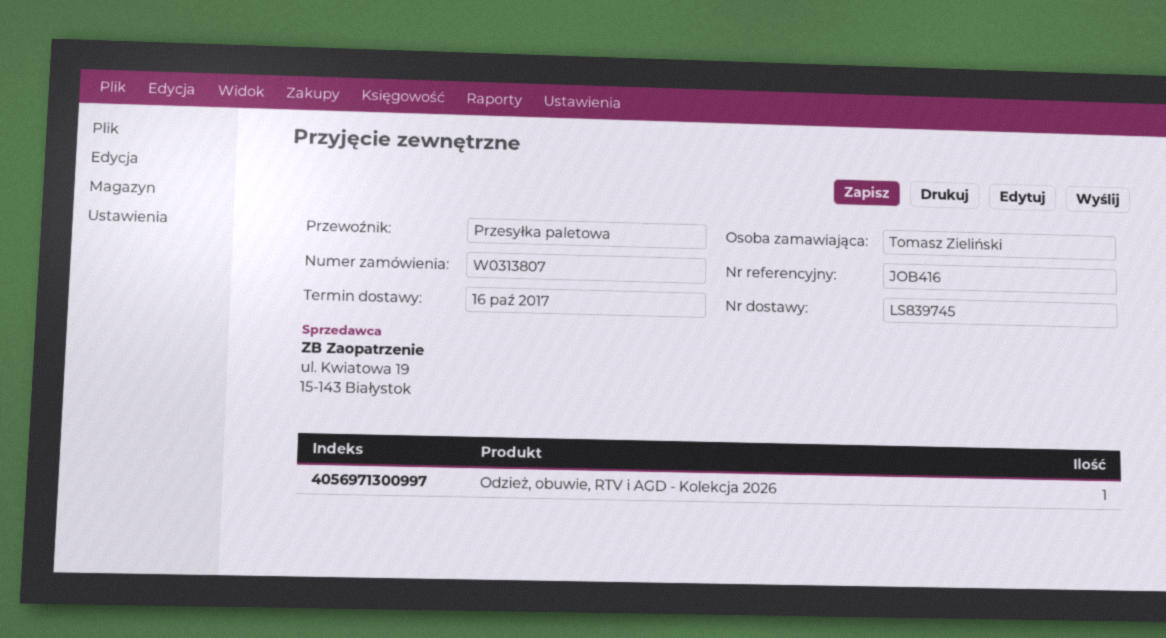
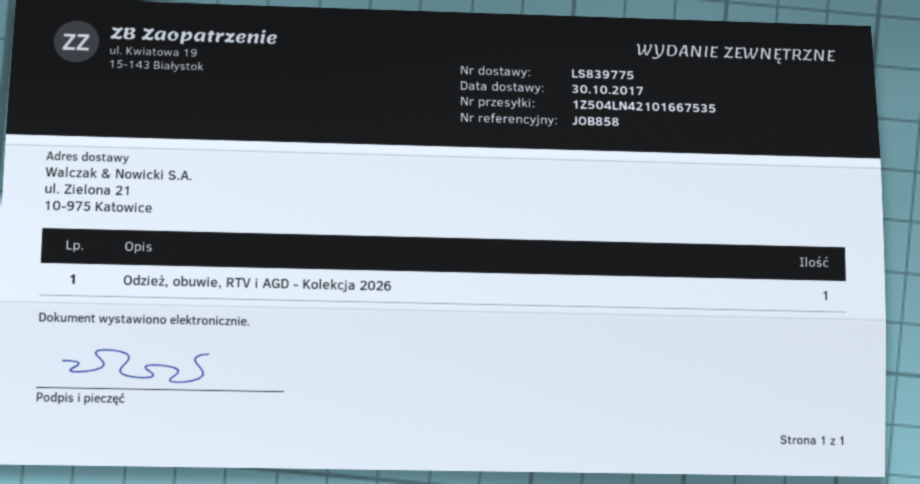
delivery note number: LS839745 -> LS839775
delivery date: 2017-10-16 -> 2017-10-30
reference: JOB416 -> JOB858

